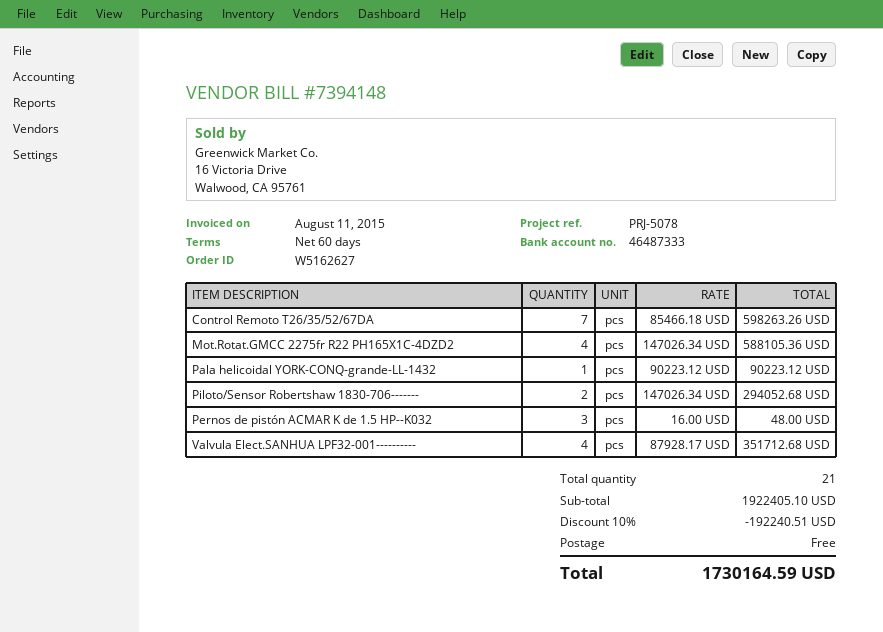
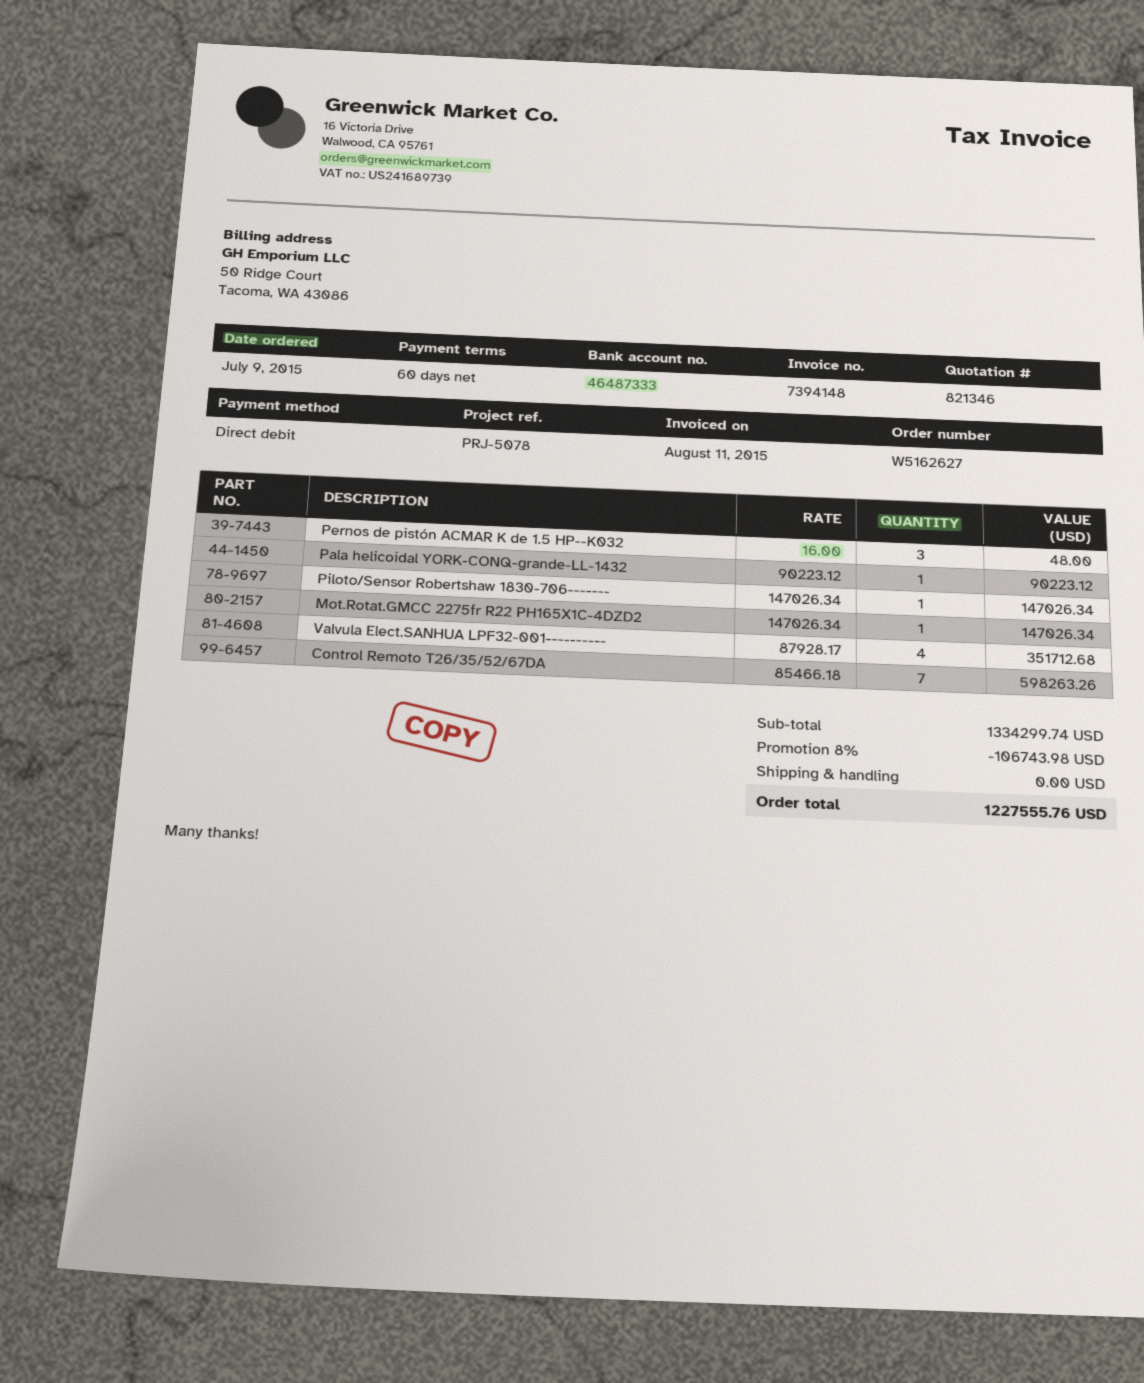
Mot.Rotat.GMCC 2275fr R22 PH165X1C-4DZD2: 4 x 147026.34 = 588105.36 -> 1 x 147026.34 = 147026.34
Piloto/Sensor Robertshaw 1830-706-------: 2 x 147026.34 = 294052.68 -> 1 x 147026.34 = 147026.34
subtotal: 1922405.10 -> 1334299.74
discount: 10% = 192240.51 -> 8% = 106743.98
total: 1730164.59 -> 1227555.76

